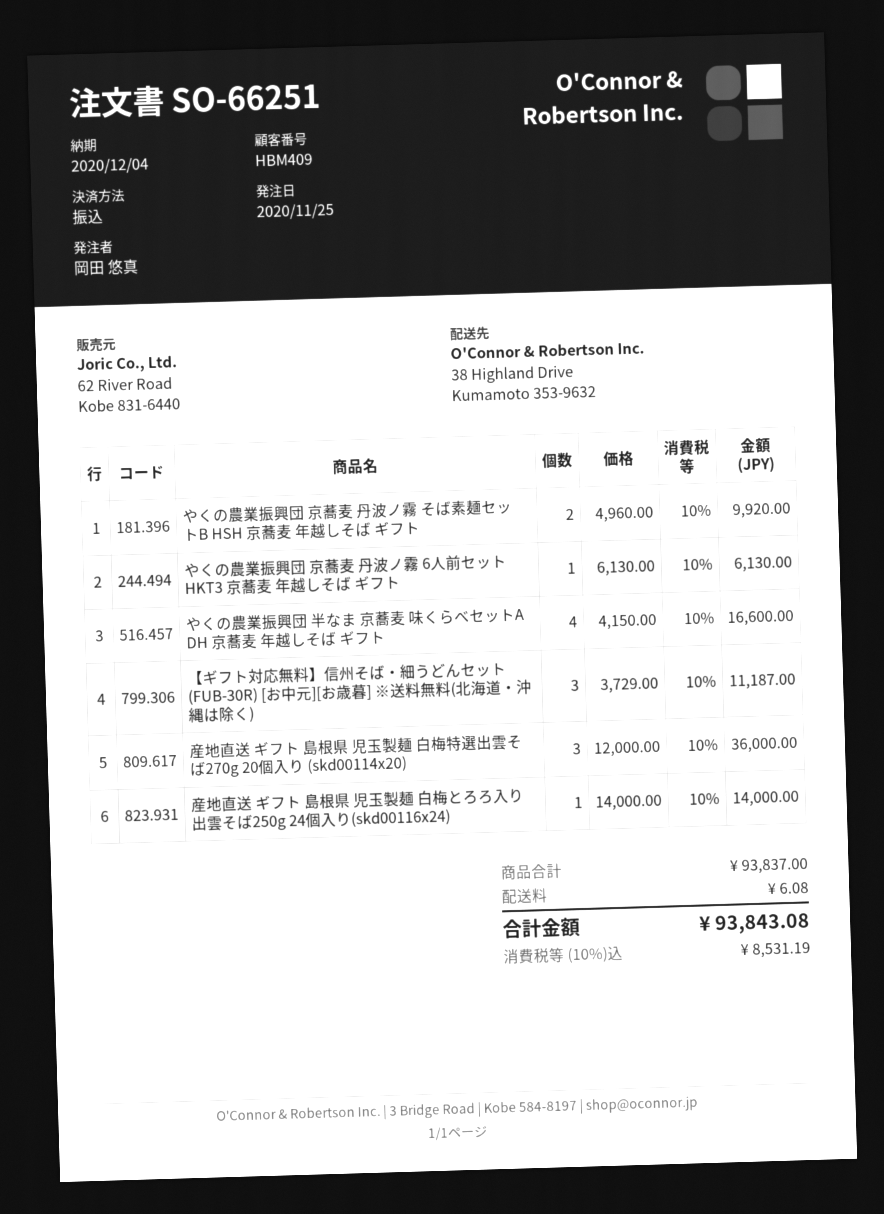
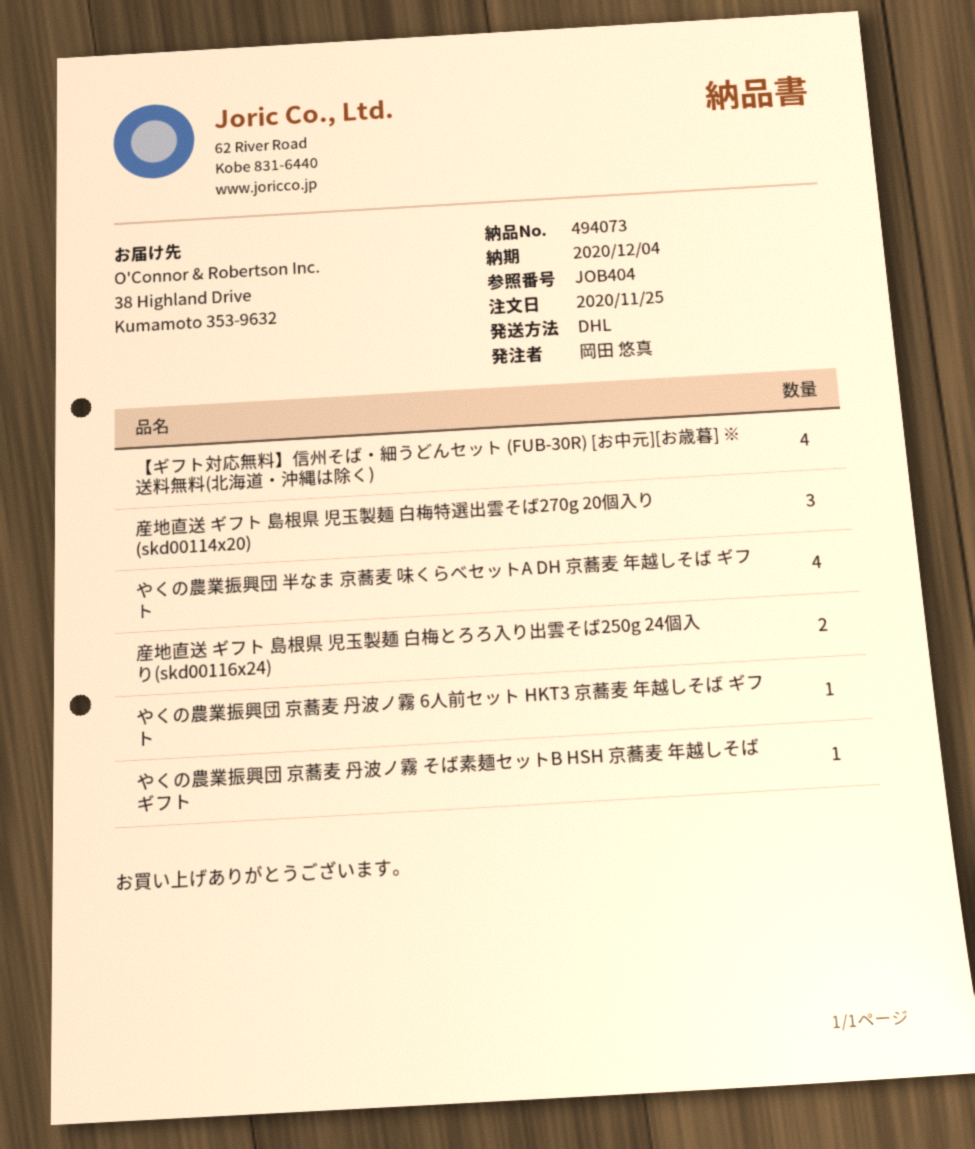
やくの農業振興団 京蕎麦 丹波ノ霧 そば素麺セットB HSH 京蕎麦 年越しそば ギフト: 2 -> 1
【ギフト対応無料】信州そば・細うどんセット (FUB-30R) [お中元][お歳暮] ※送料無料(北海道・沖縄は除く): 3 -> 4
産地直送 ギフト 島根県 児玉製麺 白梅とろろ入り出雲そば250g 24個入り(skd00116x24): 1 -> 2

